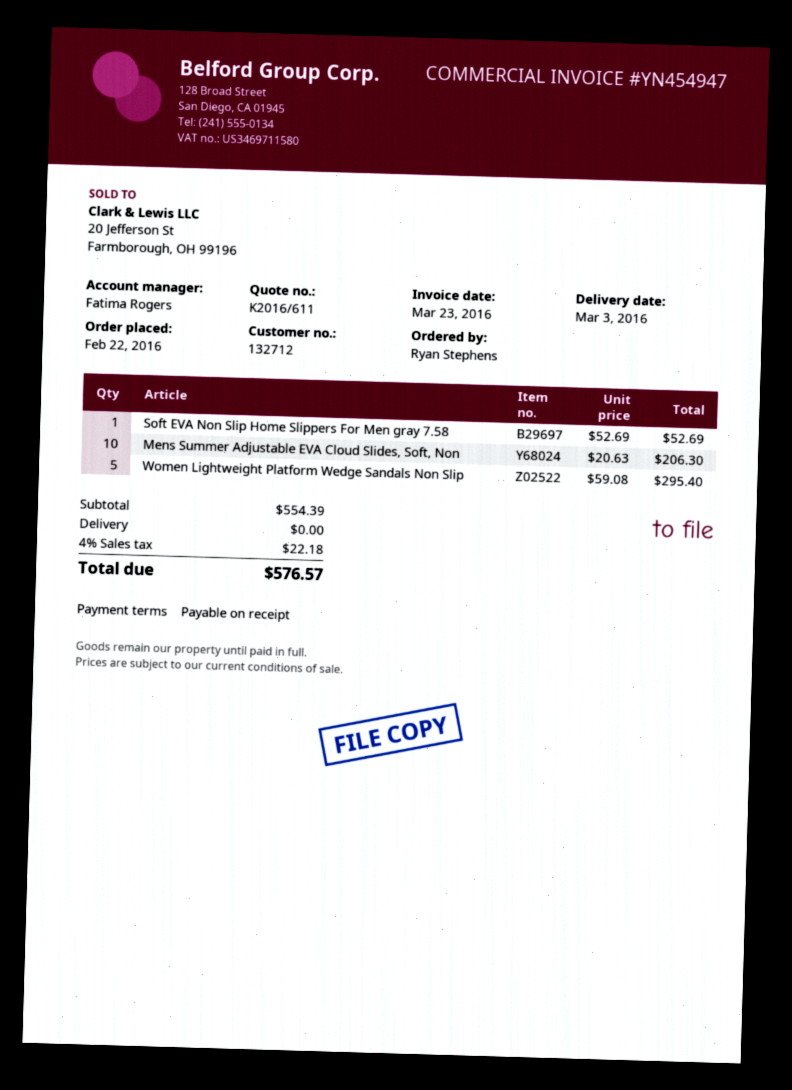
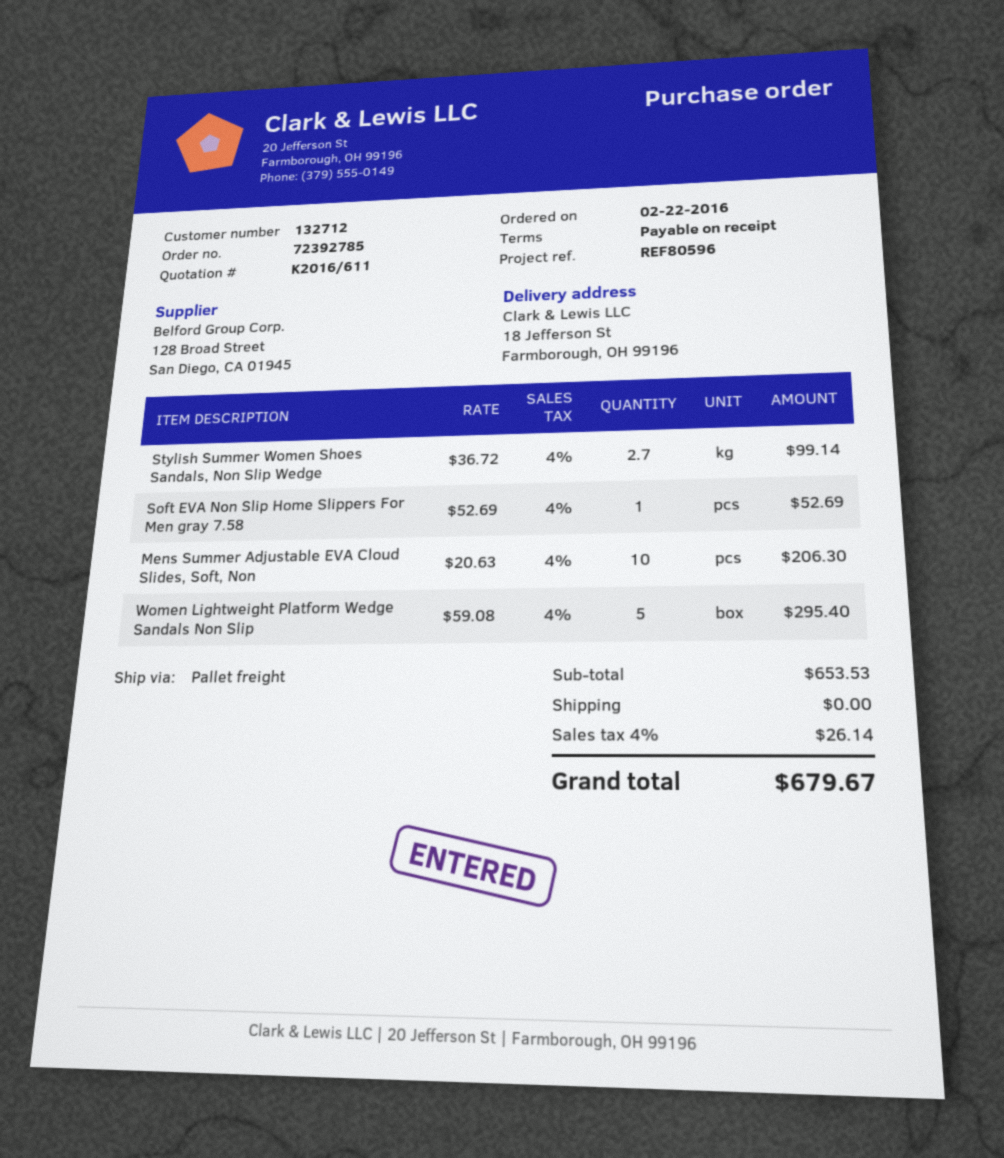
Stylish Summer Women Shoes Sandals, Non Slip Wedge: none -> 2.7 x 36.72 = 99.14
subtotal: 554.39 -> 653.53
tax: 4% = 22.18 -> 4% = 26.14
total: 576.57 -> 679.67

